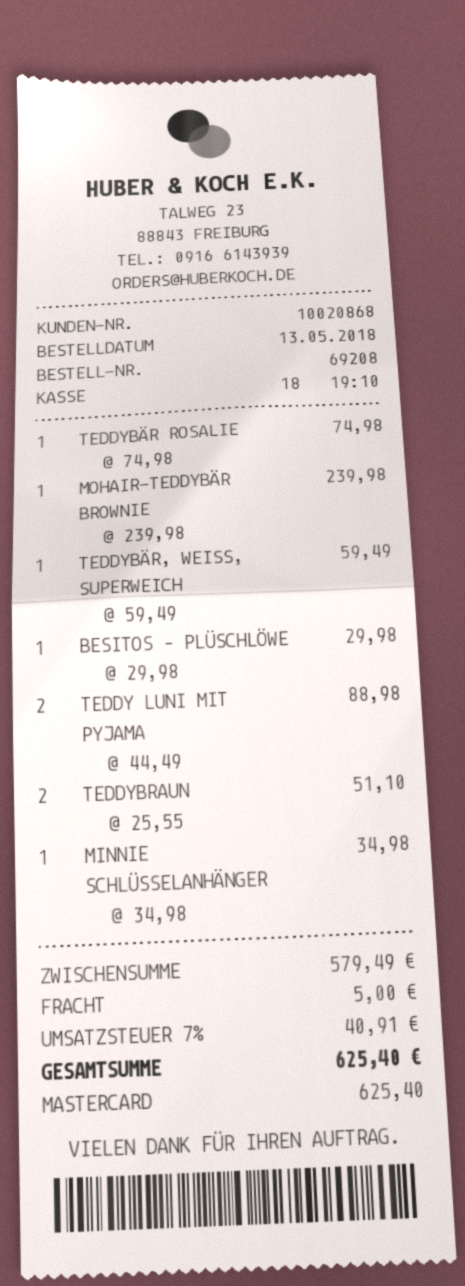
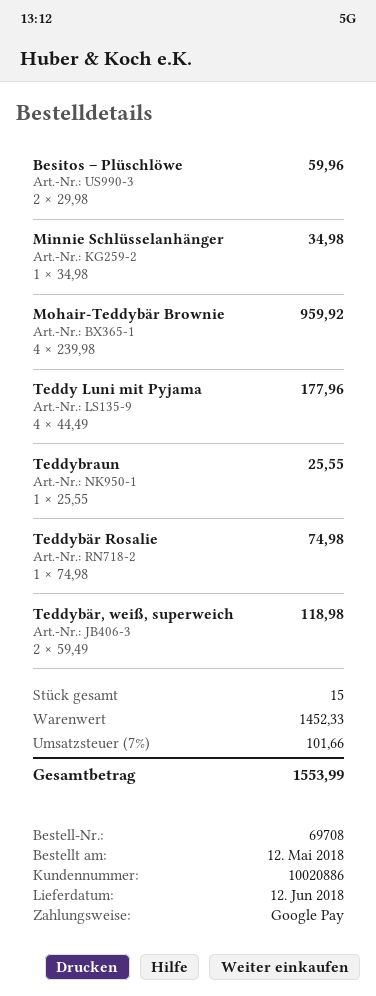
order number: 69208 -> 69708
order date: 2018-05-13 -> 2018-05-12
customer number: 10020868 -> 10020886
payment method: Mastercard -> Google Pay
MOHAIR-TEDDYBÄR BROWNIE: 1 x 239.98 = 239.98 -> 4 x 239.98 = 959.92
TEDDYBÄR, WEISS, SUPERWEICH: 1 x 59.49 = 59.49 -> 2 x 59.49 = 118.98
BESITOS – PLÜSCHLÖWE: 1 x 29.98 = 29.98 -> 2 x 29.98 = 59.96
TEDDY LUNI MIT PYJAMA: 2 x 44.49 = 88.98 -> 4 x 44.49 = 177.96
TEDDYBRAUN: 2 x 25.55 = 51.10 -> 1 x 25.55 = 25.55
subtotal: 579.49 -> 1452.33
shipping: 5.00 -> none
tax: 7% = 40.91 -> 7% = 101.66
total: 625.40 -> 1553.99

